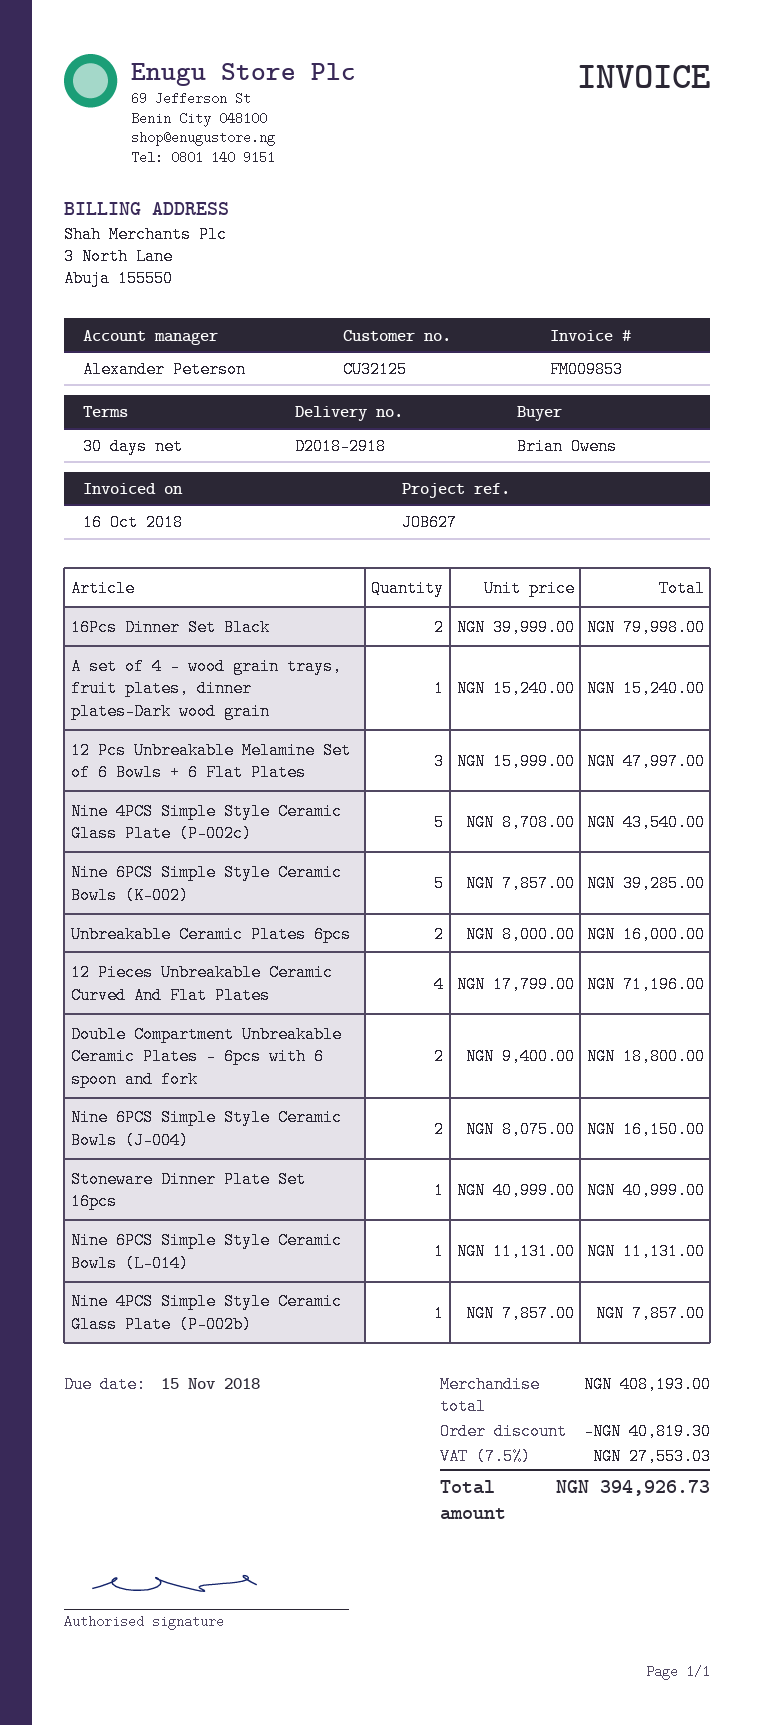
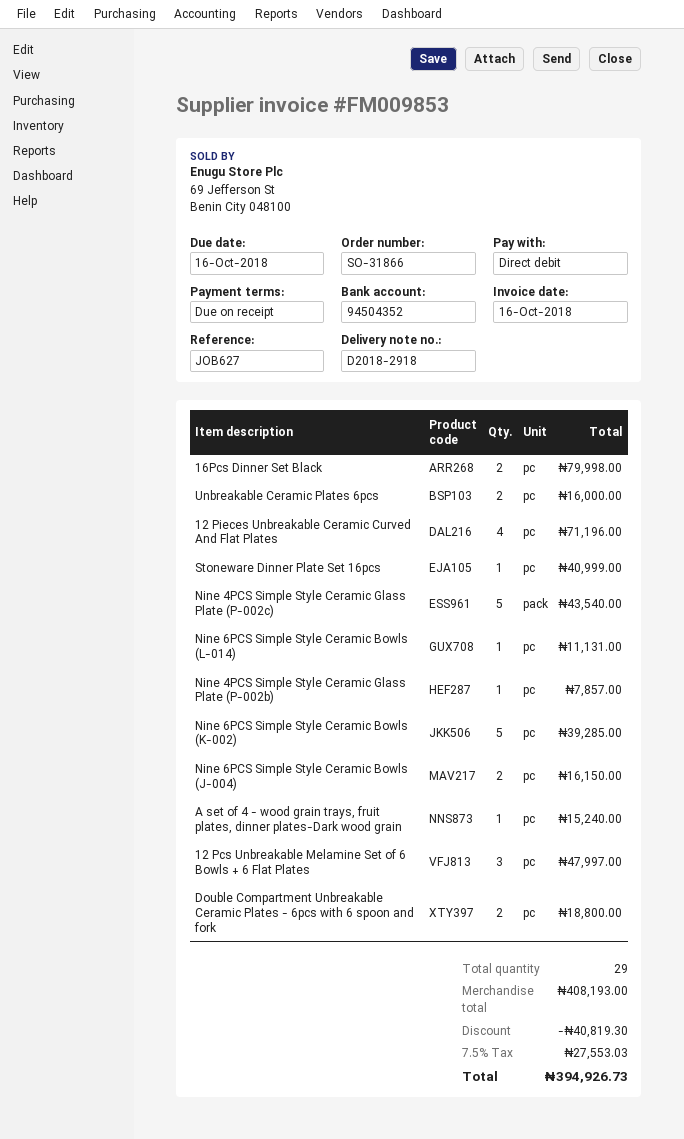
payment terms: 30 days -> on receipt
due date: 2018-11-15 -> 2018-10-16

